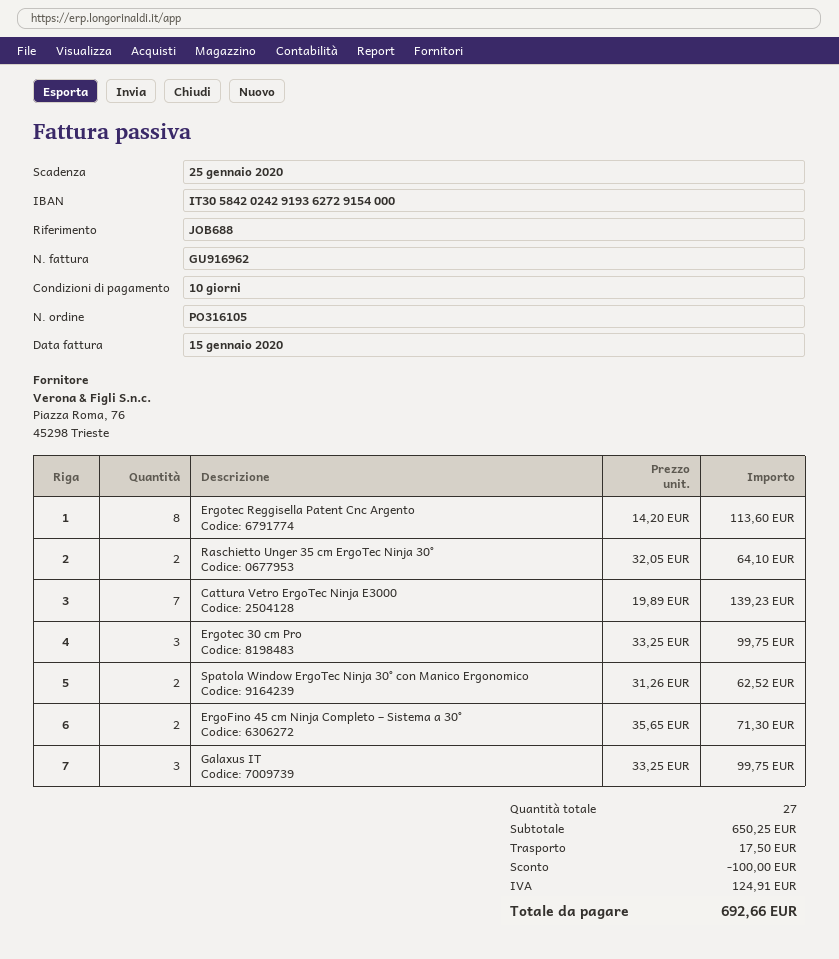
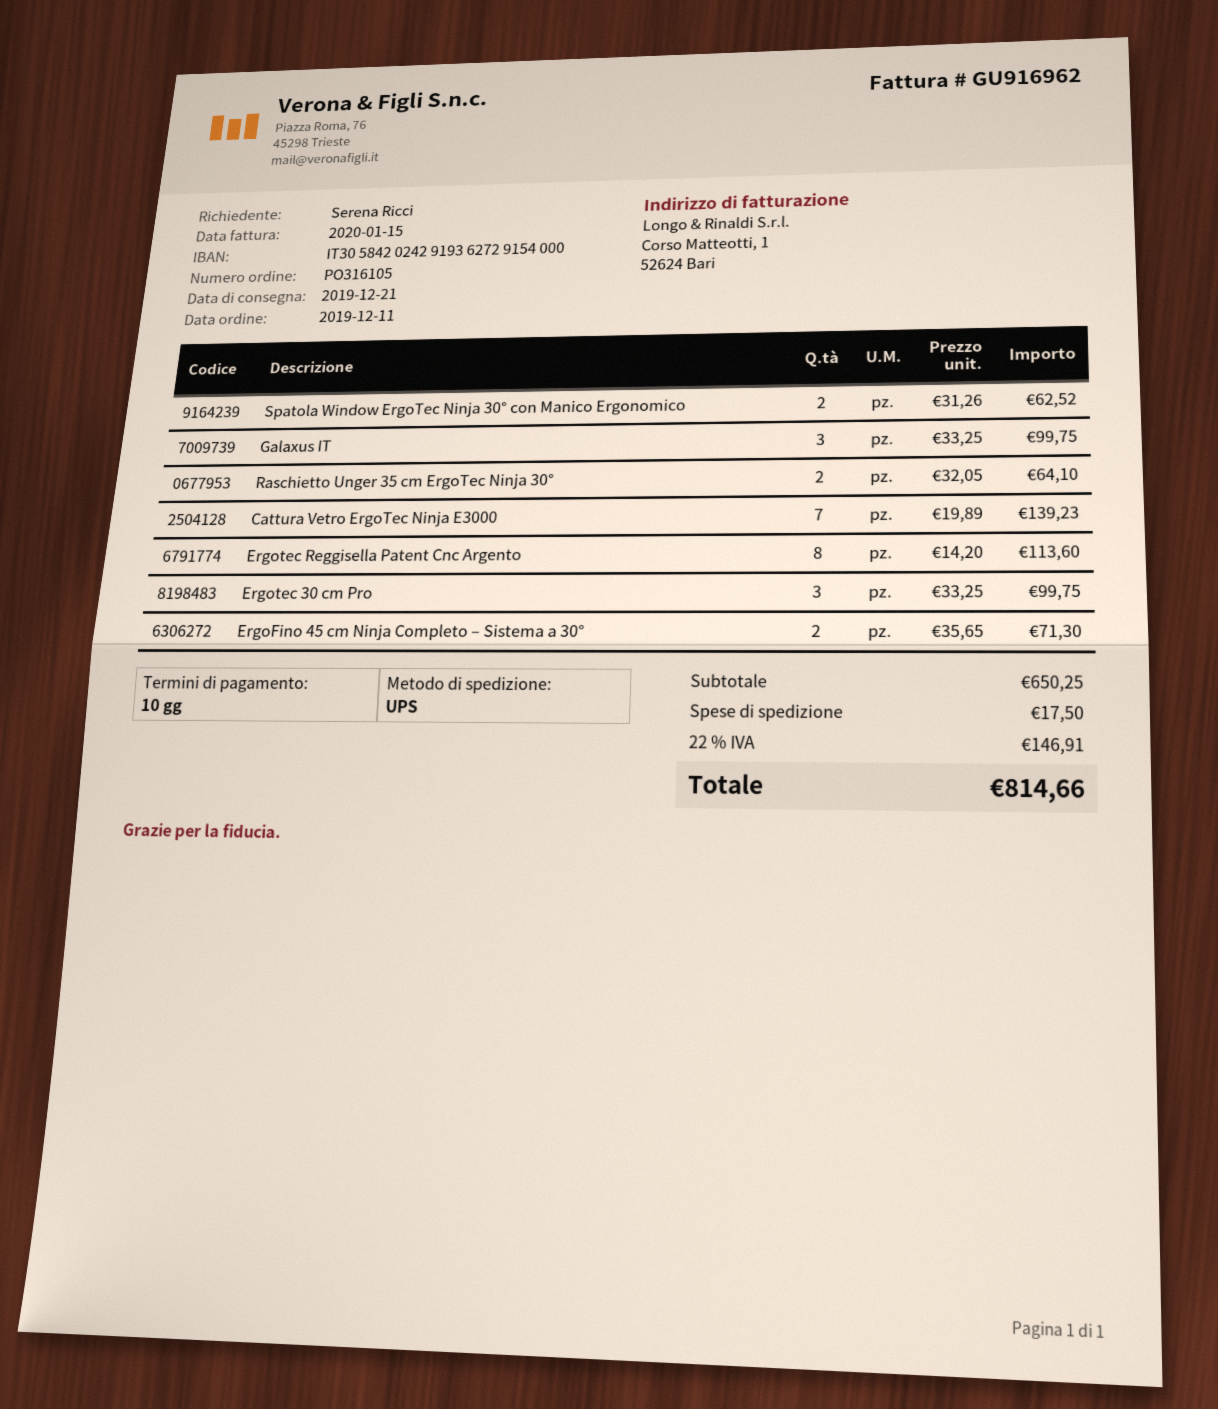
discount: 100.00 -> none
tax: 124.91 -> 146.91
total: 692.66 -> 814.66

